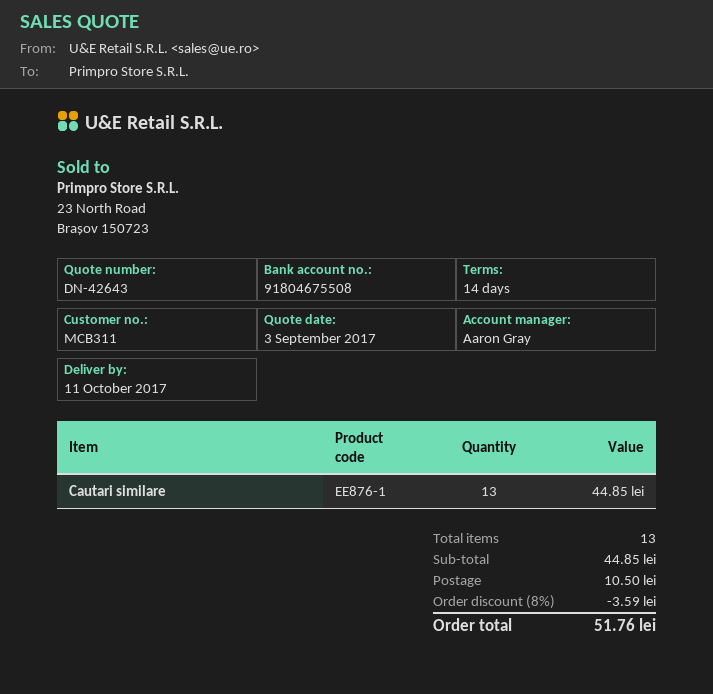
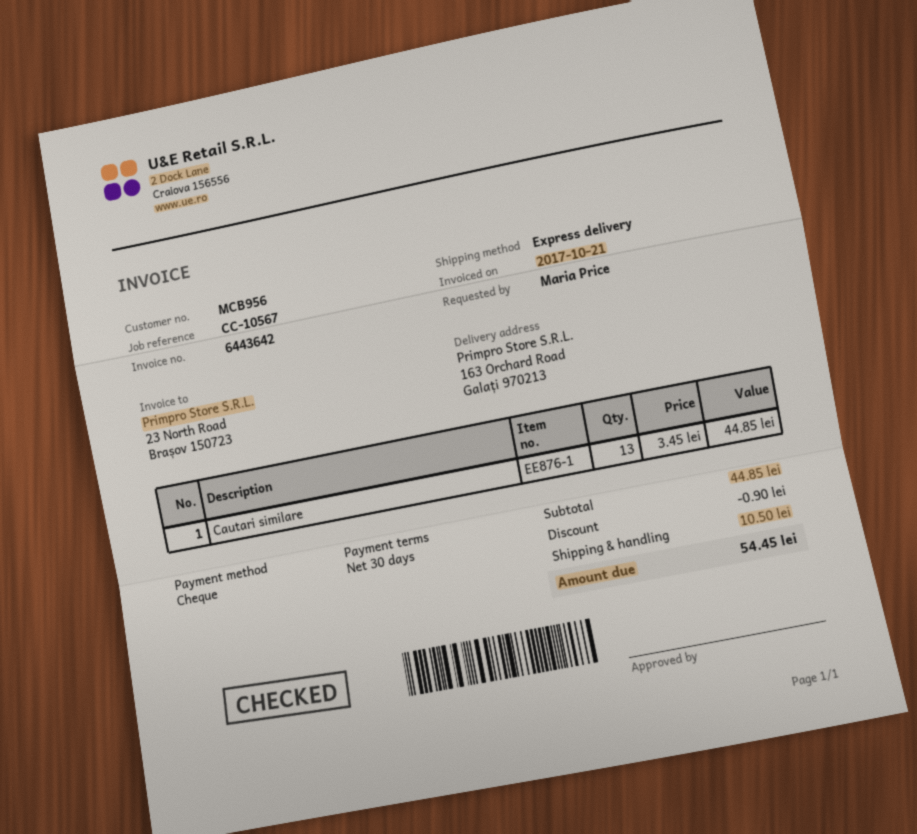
payment terms: 14 days -> 30 days
customer number: MCB311 -> MCB956
discount: 3.59 -> 0.90
total: 51.76 -> 54.45

